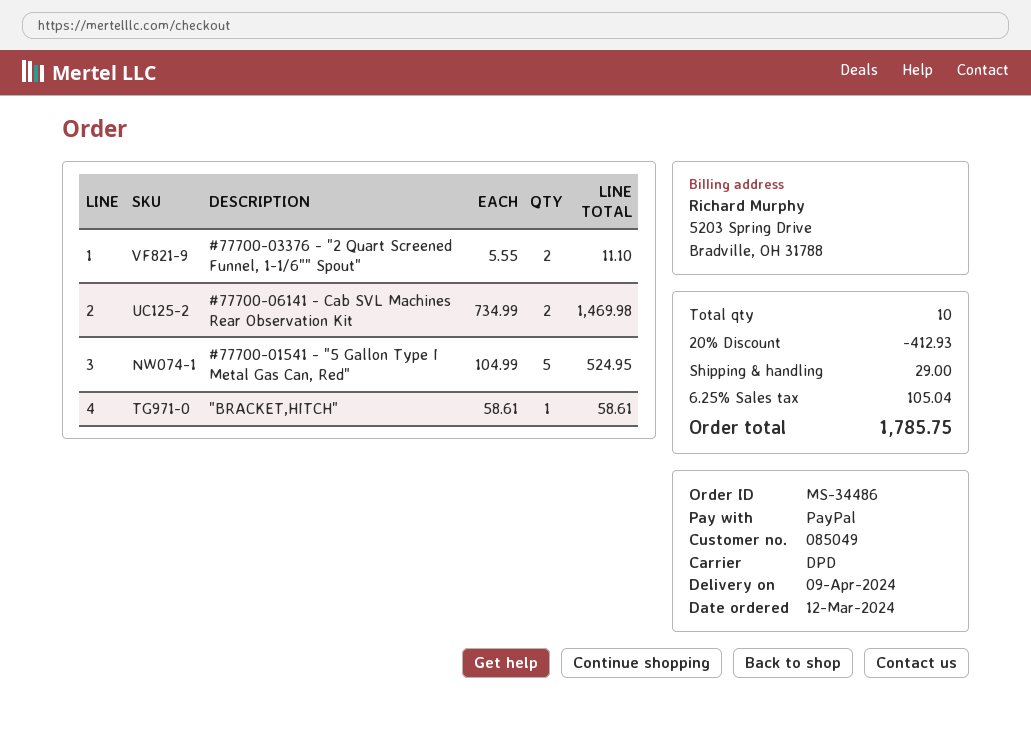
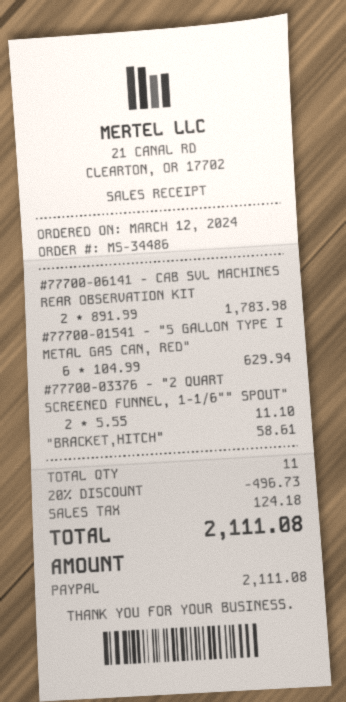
#77700-06141 - Cab SVL Machines Rear Observation Kit: 2 x 734.99 = 1469.98 -> 2 x 891.99 = 1783.98
#77700-01541 - "5 Gallon Type I Metal Gas Can, Red": 5 x 104.99 = 524.95 -> 6 x 104.99 = 629.94
total quantity: 10 -> 11
discount: 20% = 412.93 -> 20% = 496.73
shipping: 29.00 -> none
tax: 105.04 -> 124.18
total: 1785.75 -> 2111.08

